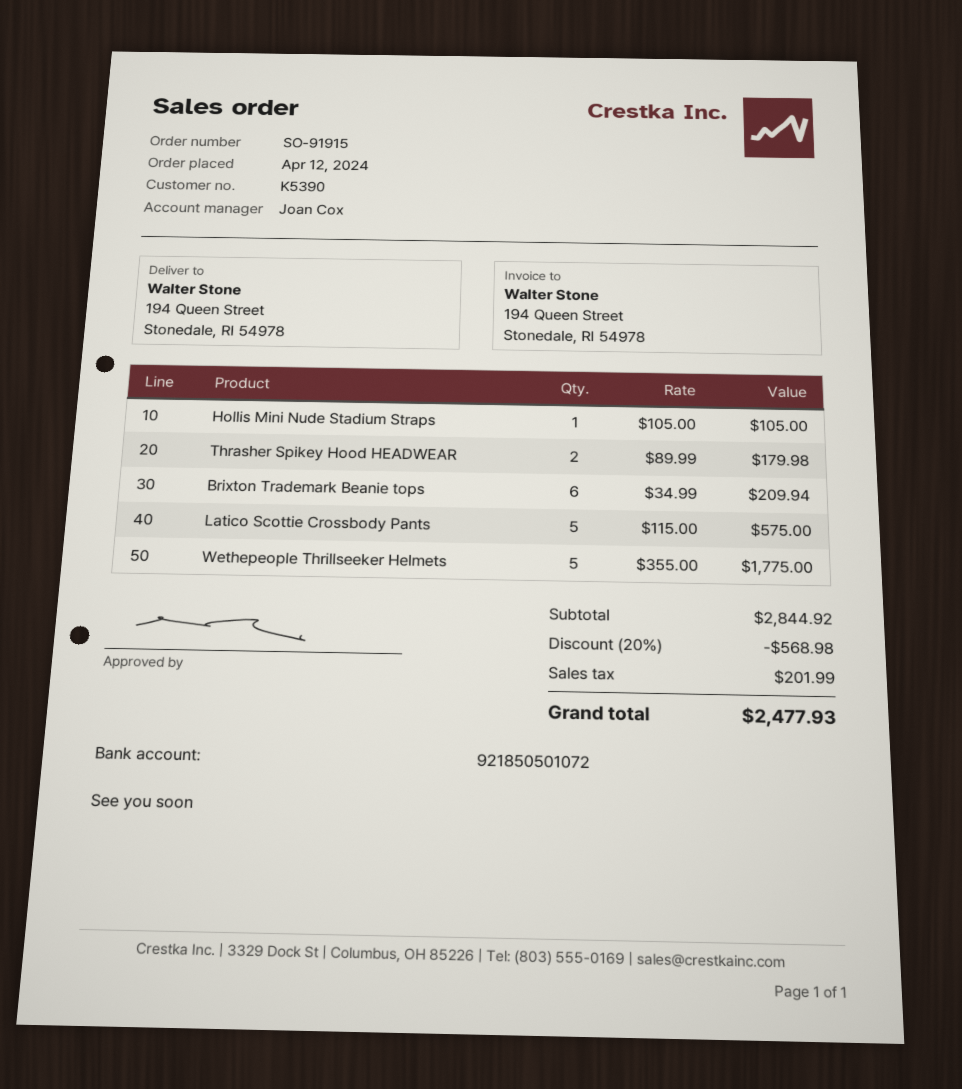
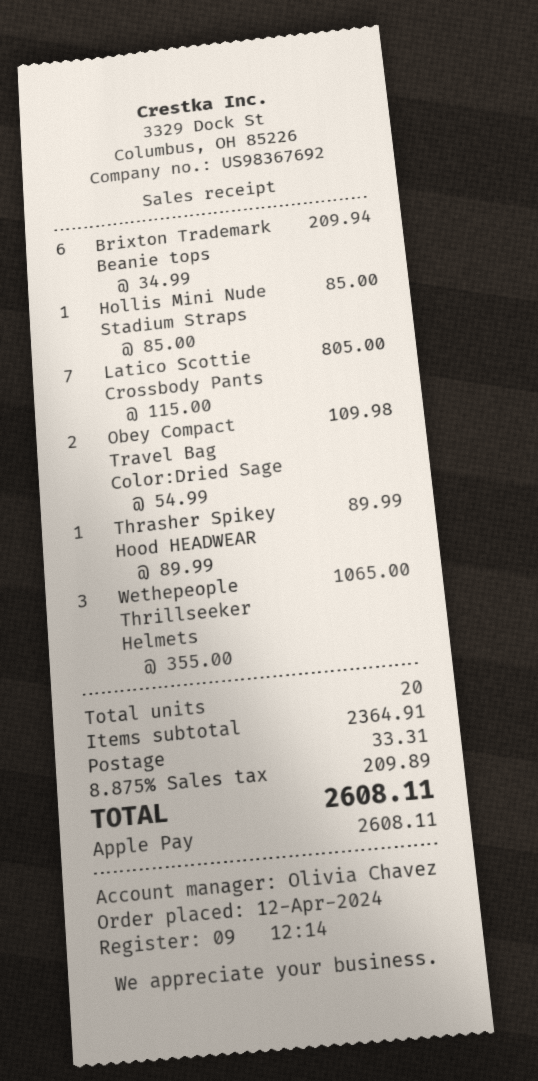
sales rep: Joan Cox -> Olivia Chavez
Hollis Mini Nude Stadium Straps: 1 x 105.00 = 105.00 -> 1 x 85.00 = 85.00
Thrasher Spikey Hood HEADWEAR: 2 x 89.99 = 179.98 -> 1 x 89.99 = 89.99
Latico Scottie Crossbody Pants: 5 x 115.00 = 575.00 -> 7 x 115.00 = 805.00
Wethepeople Thrillseeker Helmets: 5 x 355.00 = 1775.00 -> 3 x 355.00 = 1065.00
Obey Compact Travel Bag Color:Dried Sage: none -> 2 x 54.99 = 109.98
subtotal: 2844.92 -> 2364.91
discount: 20% = 568.98 -> none
shipping: none -> 33.31
tax: 201.99 -> 209.89
total: 2477.93 -> 2608.11

